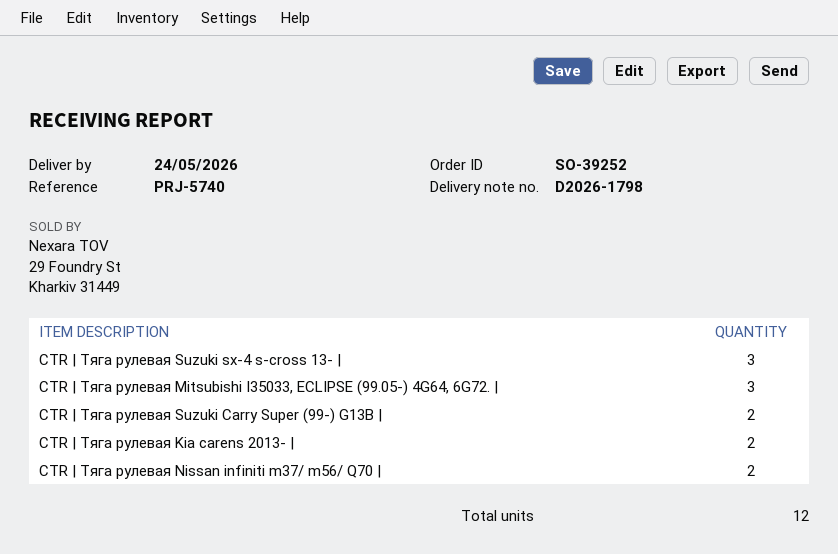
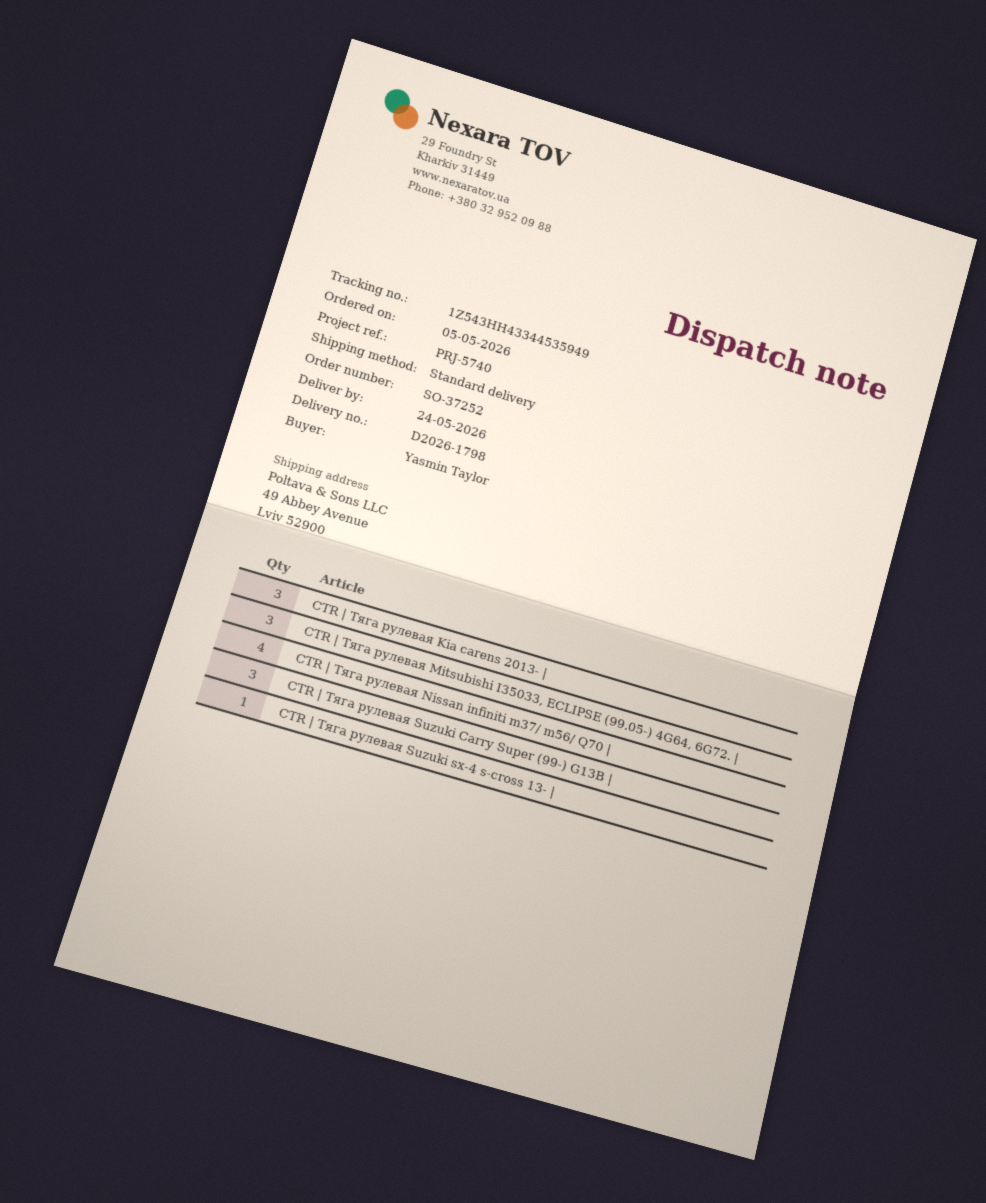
order number: SO-39252 -> SO-37252
CTR | Тяга рулевая Suzuki sx-4 s-cross 13- |: 3 -> 1
CTR | Тяга рулевая Suzuki Carry Super (99-) G13B |: 2 -> 3
CTR | Тяга рулевая Kia carens 2013- |: 2 -> 3
CTR | Тяга рулевая Nissan infiniti m37/ m56/ Q70 |: 2 -> 4

